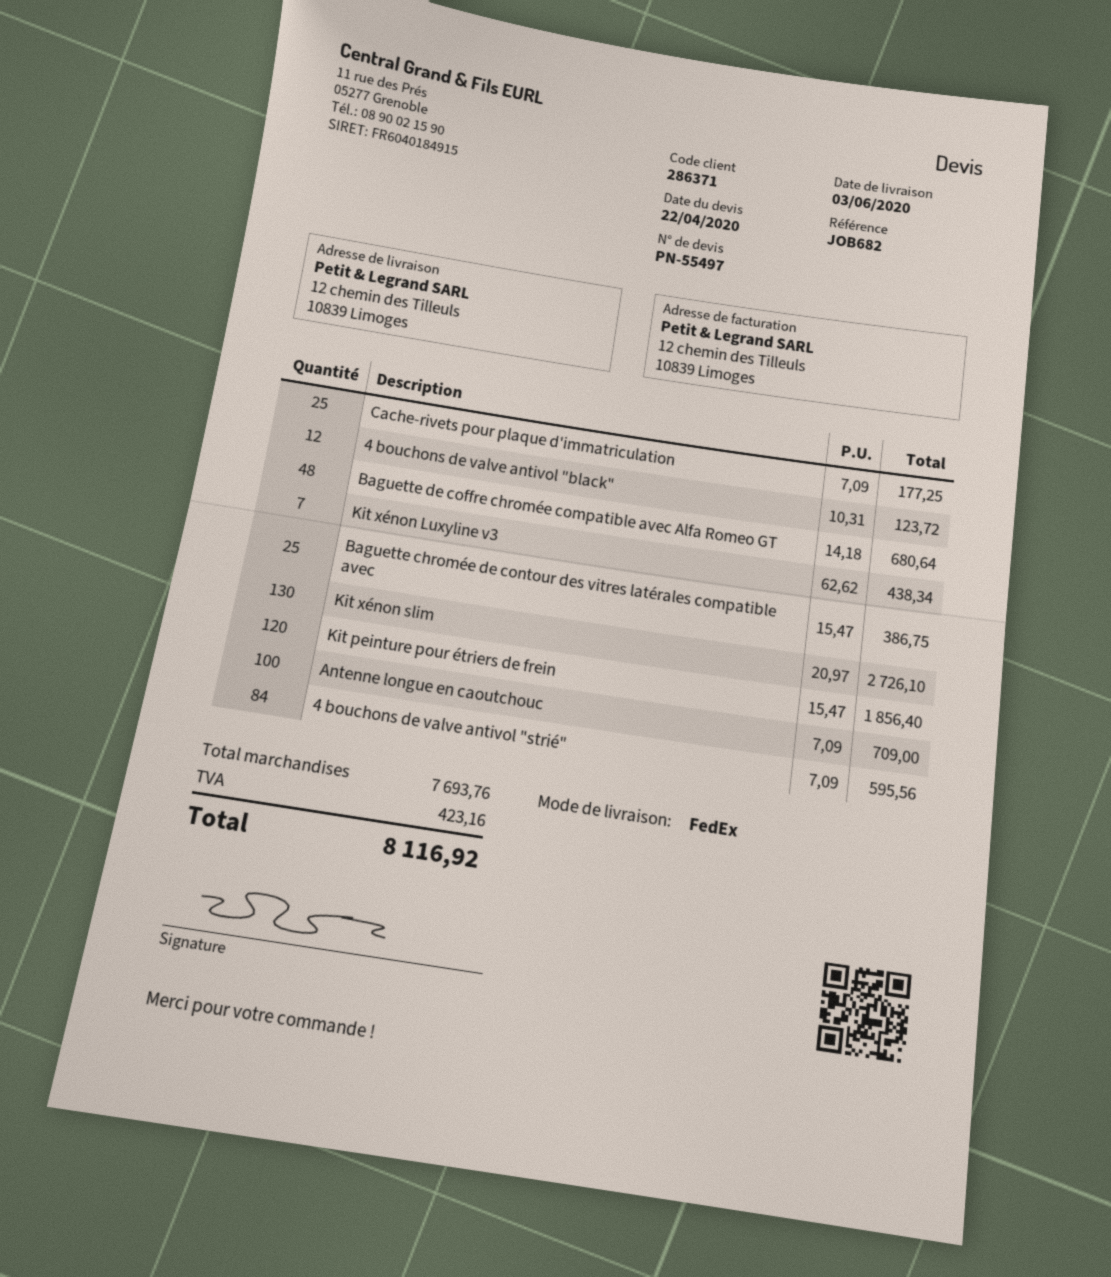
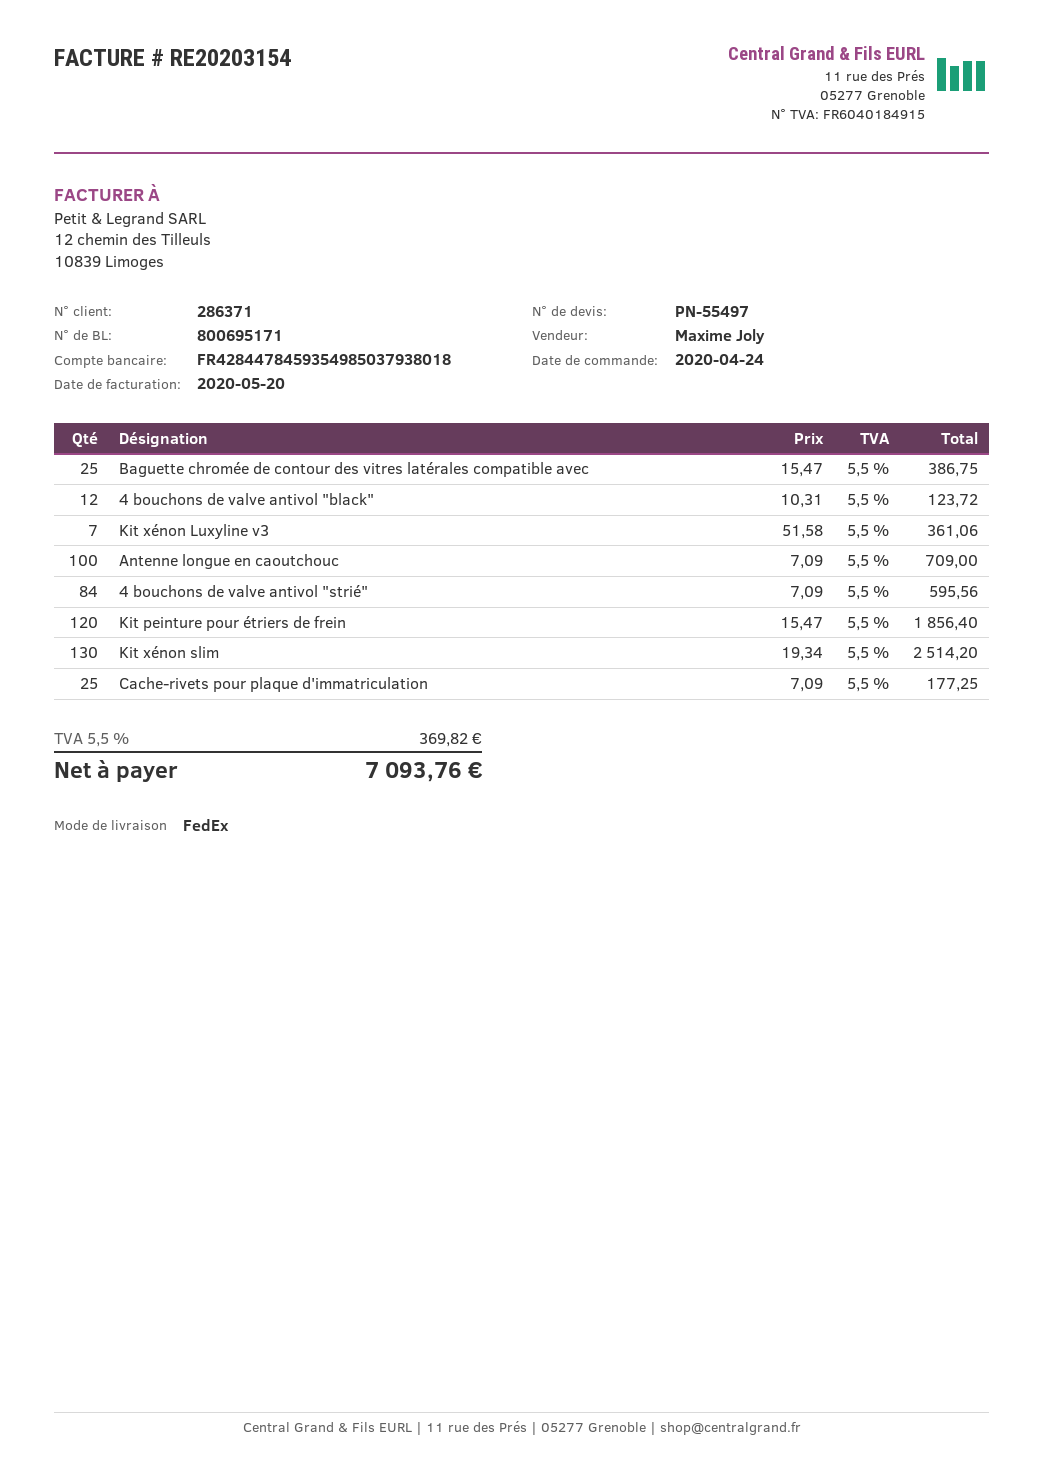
Baguette de coffre chromée compatible avec Alfa Romeo GT: 48 x 14.18 = 680.64 -> none
Kit xénon Luxyline v3: 7 x 62.62 = 438.34 -> 7 x 51.58 = 361.06
Kit xénon slim: 130 x 20.97 = 2726.10 -> 130 x 19.34 = 2514.20
tax: 423.16 -> 369.82
total: 8116.92 -> 7093.76

